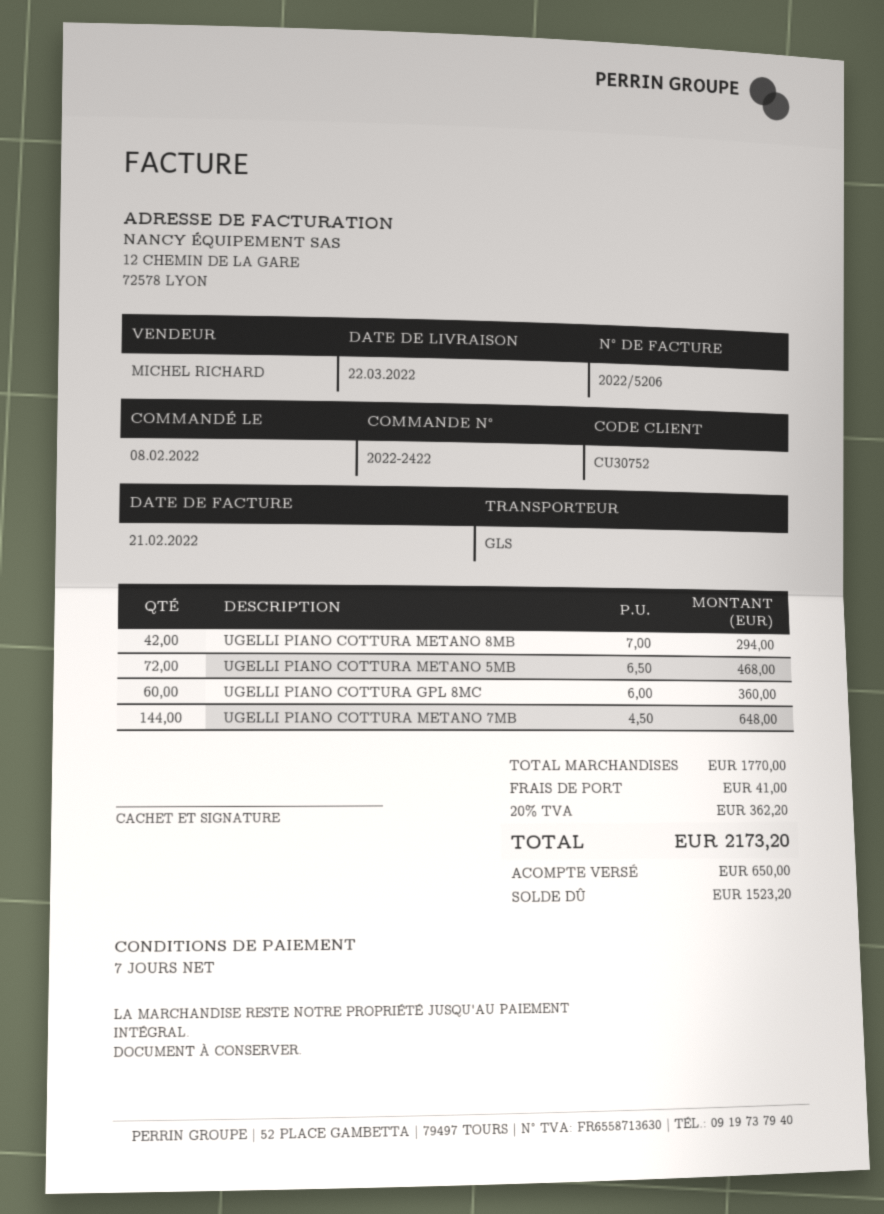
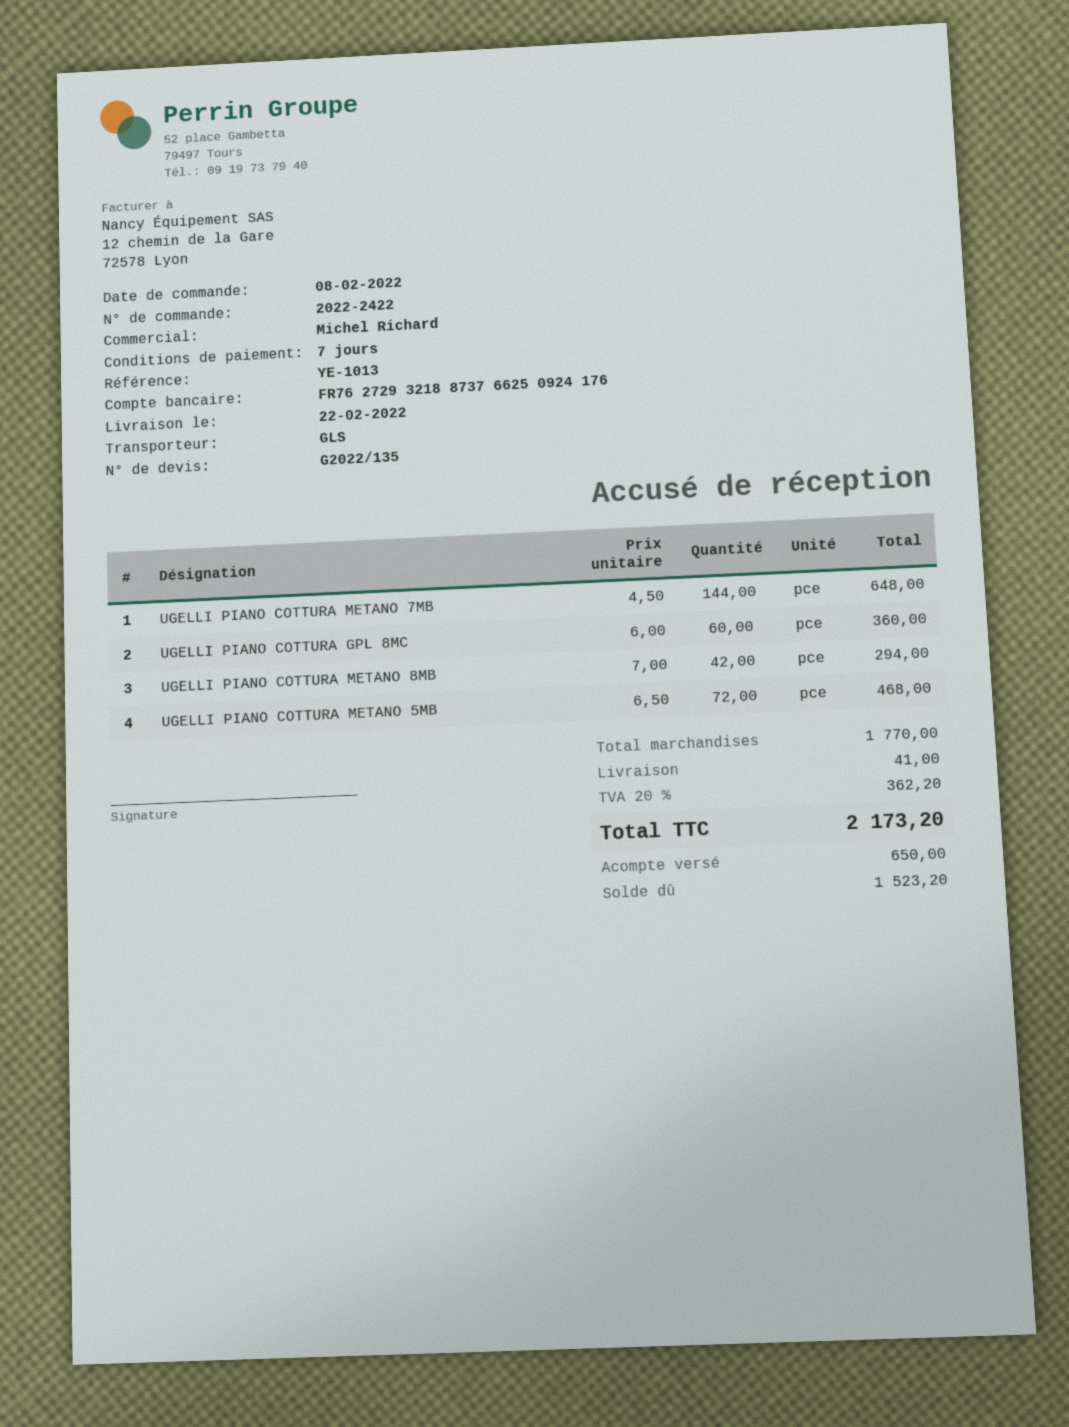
delivery date: 2022-03-22 -> 2022-02-22

